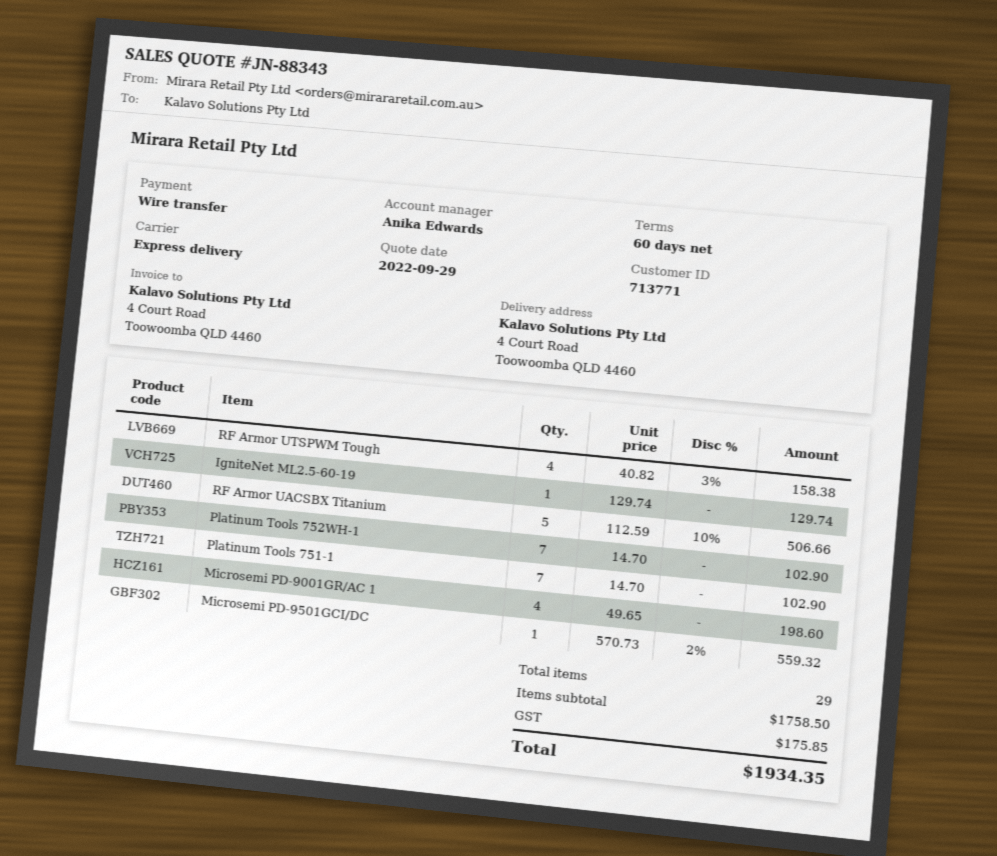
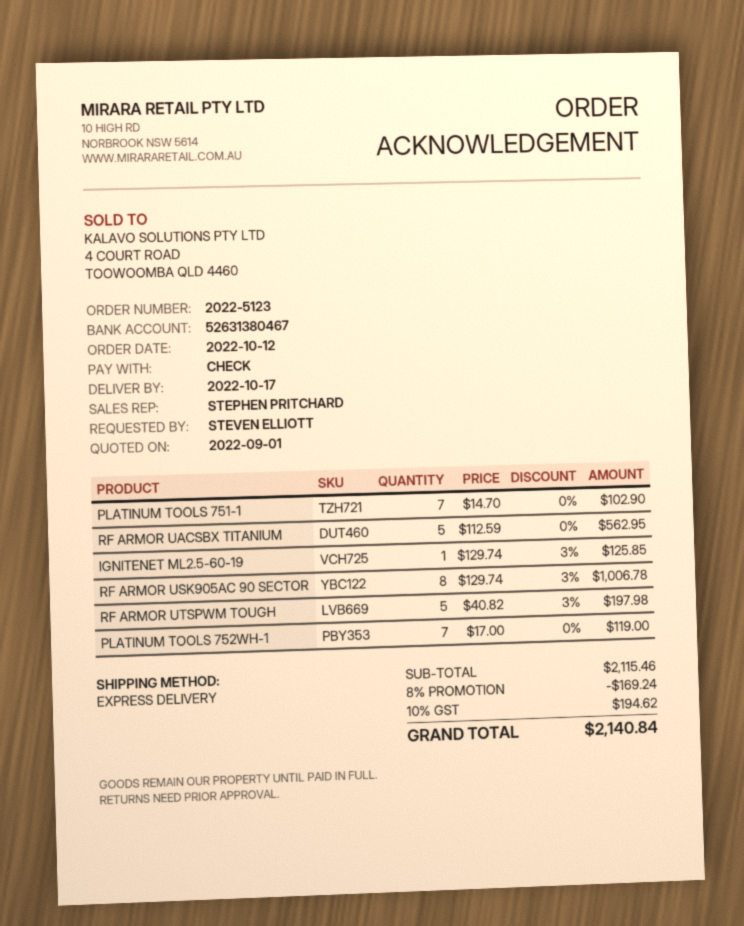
quote date: 2022-09-29 -> 2022-09-01
sales rep: Anika Edwards -> STEPHEN PRITCHARD
payment method: bank transfer -> cheque
RF Armor UTSPWM Tough: 4 x 40.82 - 3% = 158.38 -> 5 x 40.82 - 3% = 197.98
IgniteNet ML2.5-60-19: 1 x 129.74 = 129.74 -> 1 x 129.74 - 3% = 125.85
RF Armor UACSBX Titanium: 5 x 112.59 - 10% = 506.66 -> 5 x 112.59 = 562.95
Platinum Tools 752WH-1: 7 x 14.70 = 102.90 -> 7 x 17.00 = 119.00
Microsemi PD-9001GR/AC 1: 4 x 49.65 = 198.60 -> none
Microsemi PD-9501GCI/DC: 1 x 570.73 - 2% = 559.32 -> none
RF ARMOR USK905AC 90 SECTOR: none -> 8 x 129.74 - 3% = 1006.78
subtotal: 1758.50 -> 2115.46
discount: none -> 8% = 169.24
tax: 175.85 -> 194.62
total: 1934.35 -> 2140.84

